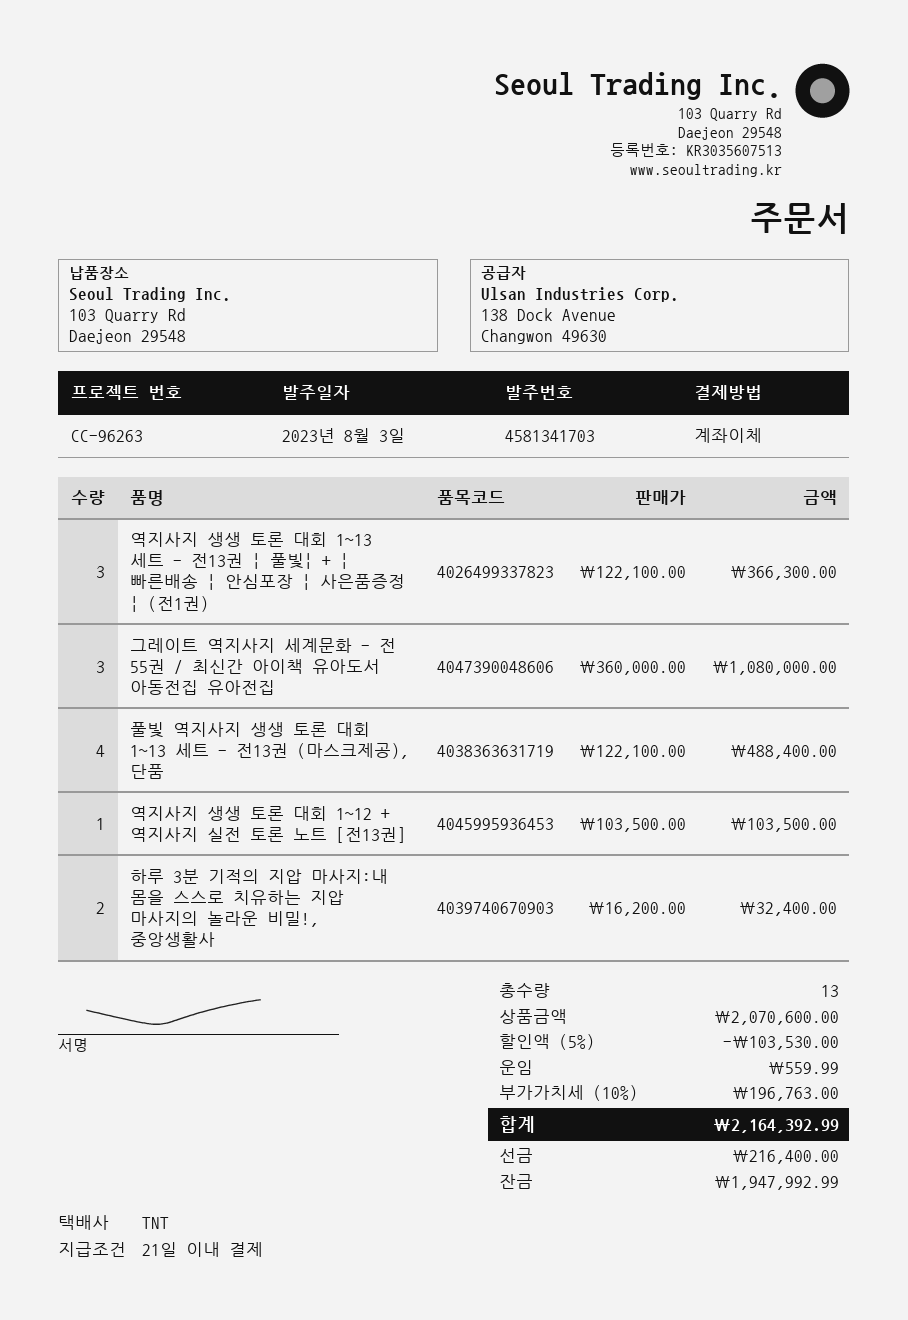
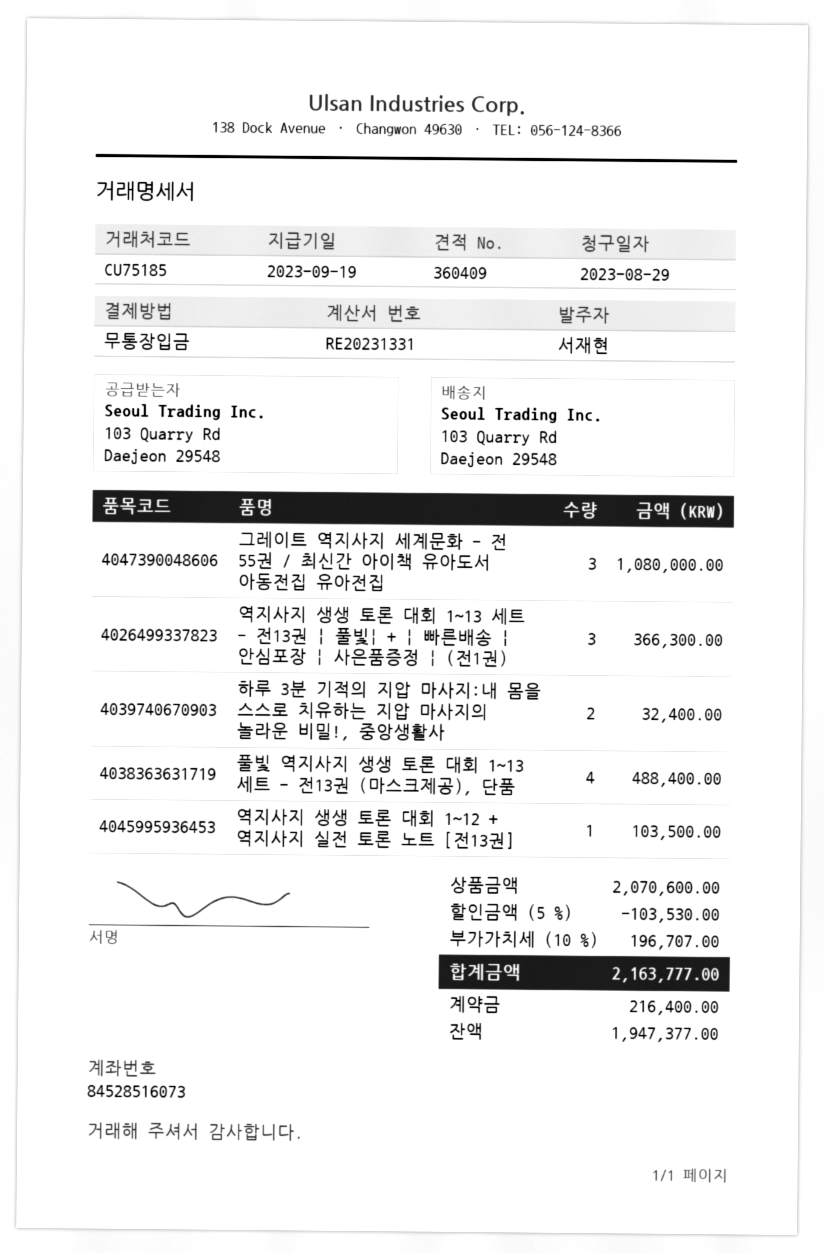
shipping: 559.99 -> none
tax: 10% = 196763.00 -> 10% = 196707.00
total: 2164392.99 -> 2163777.00
balance: 1947992.99 -> 1947377.00

